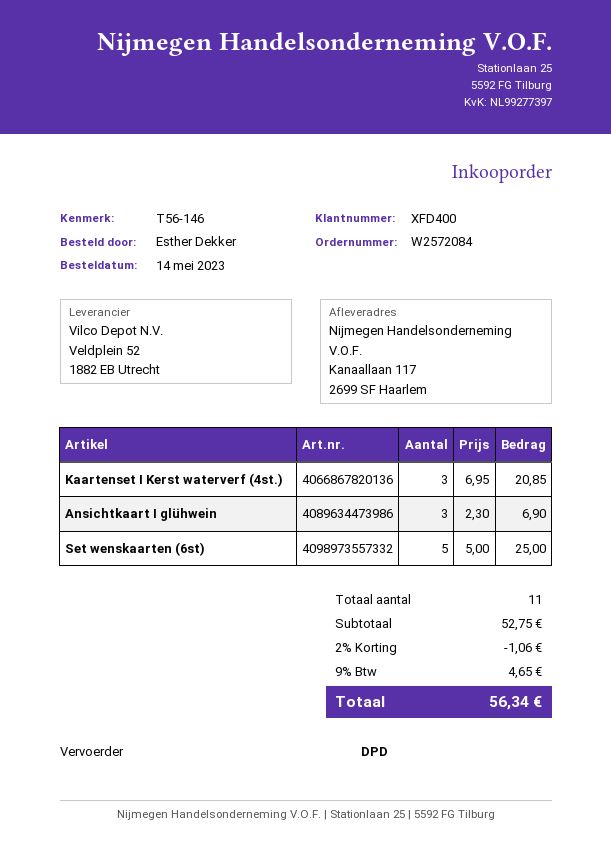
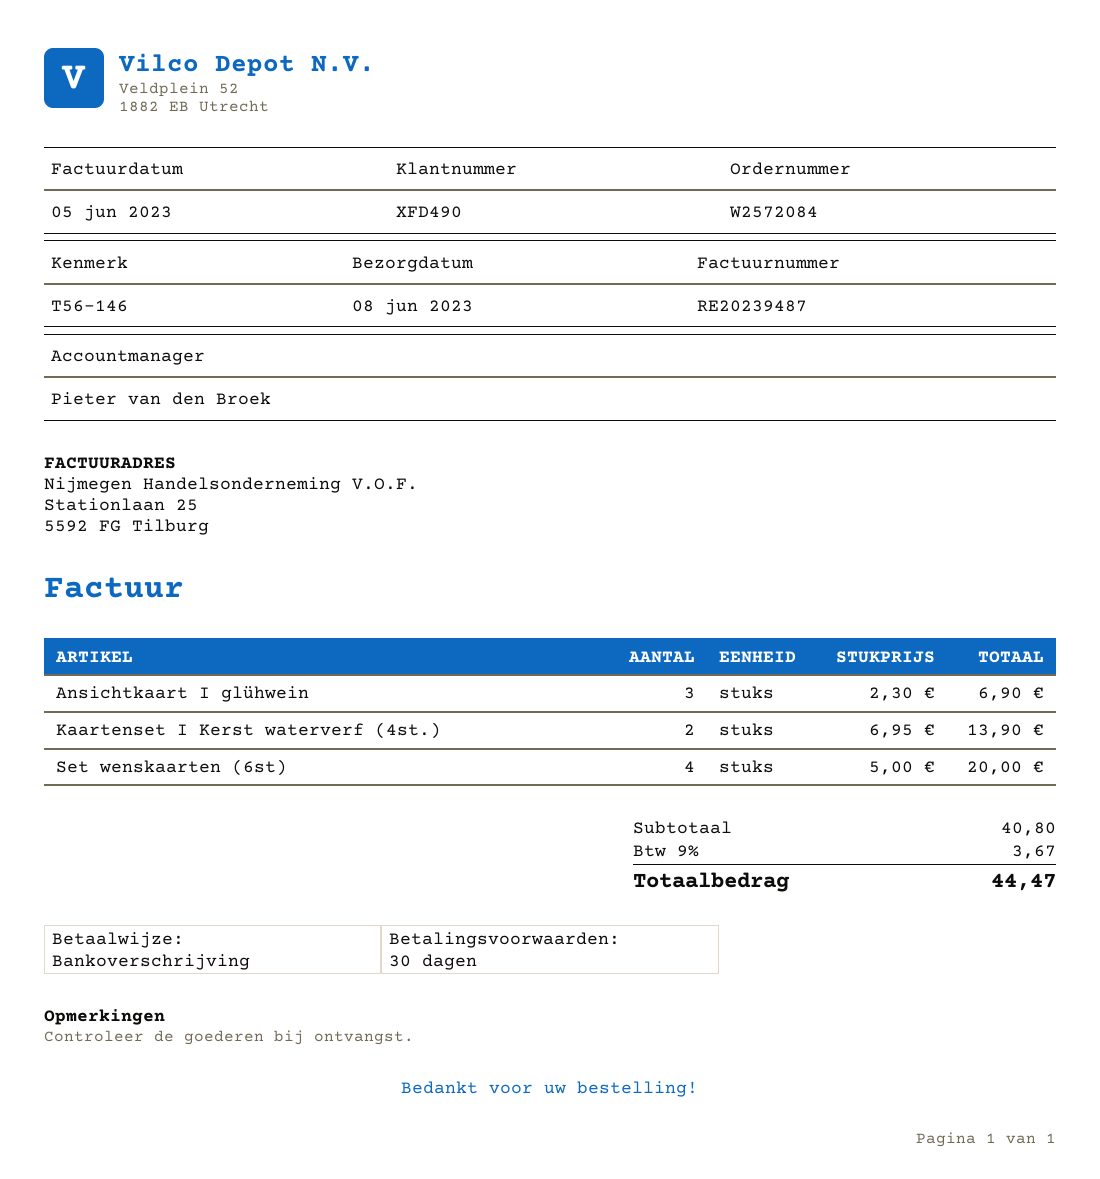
customer number: XFD400 -> XFD490
Kaartenset I Kerst waterverf (4st.): 3 x 6.95 = 20.85 -> 2 x 6.95 = 13.90
Set wenskaarten (6st): 5 x 5.00 = 25.00 -> 4 x 5.00 = 20.00
subtotal: 52.75 -> 40.80
discount: 2% = 1.06 -> none
tax: 9% = 4.65 -> 9% = 3.67
total: 56.34 -> 44.47

